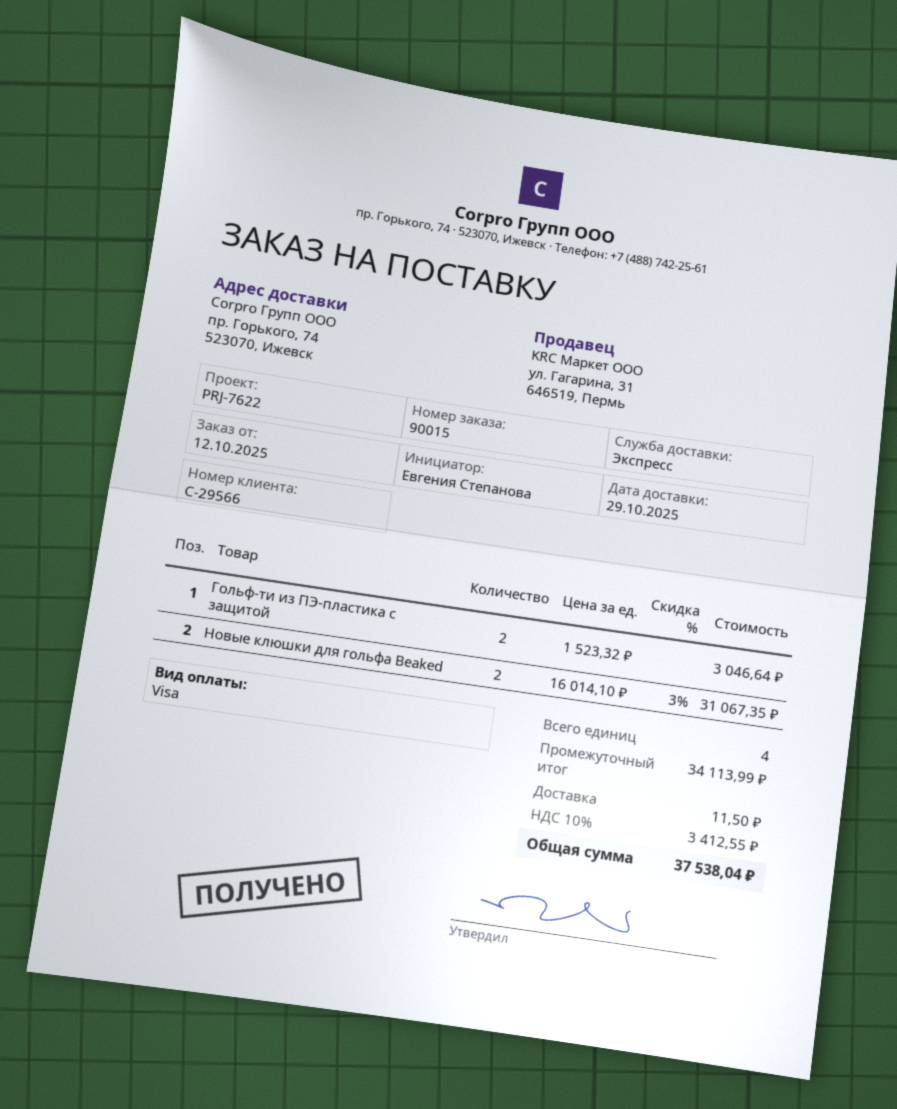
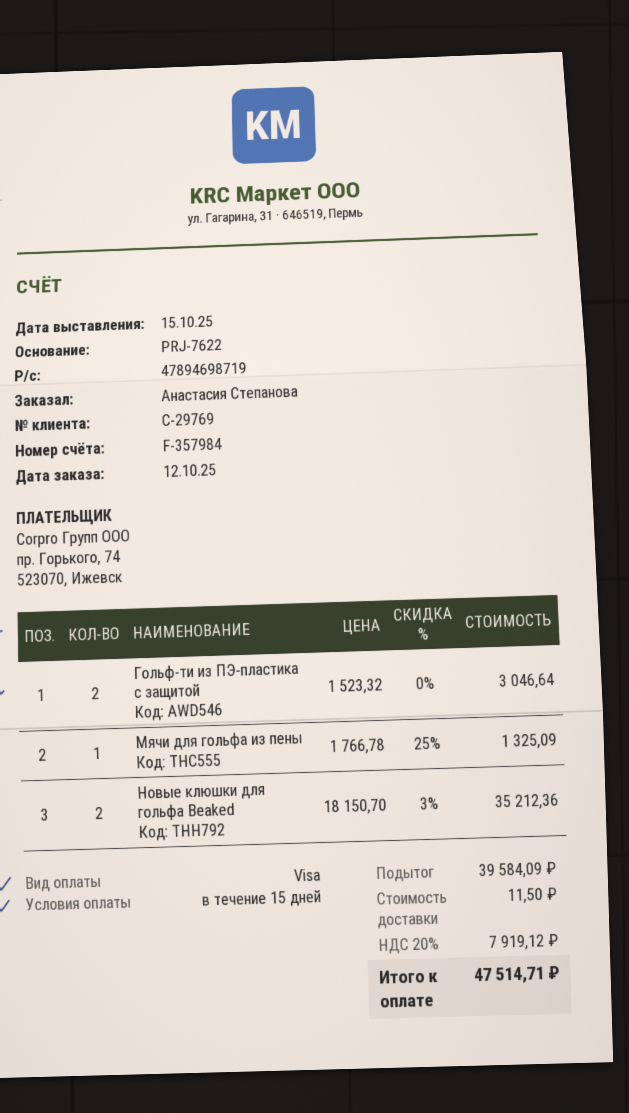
customer number: C-29566 -> C-29769
ordered by: Евгения Степанова -> Анастасия Степанова
Новые клюшки для гольфа Beaked: 2 x 16014.10 - 3% = 31067.35 -> 2 x 18150.70 - 3% = 35212.36
Мячи для гольфа из пены: none -> 1 x 1766.78 - 25% = 1325.09
subtotal: 34113.99 -> 39584.09
tax: 10% = 3412.55 -> 20% = 7919.12
total: 37538.04 -> 47514.71

